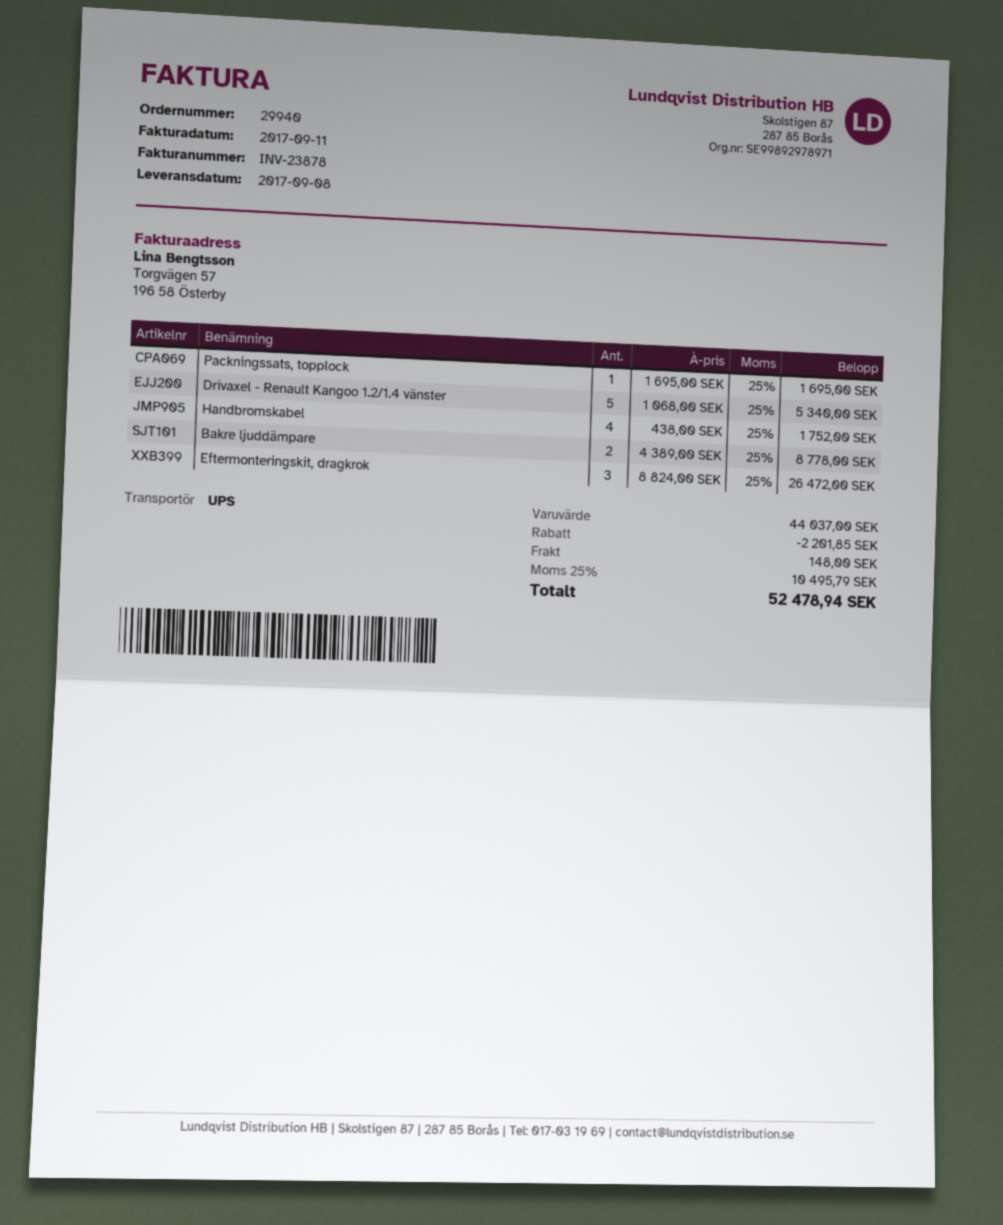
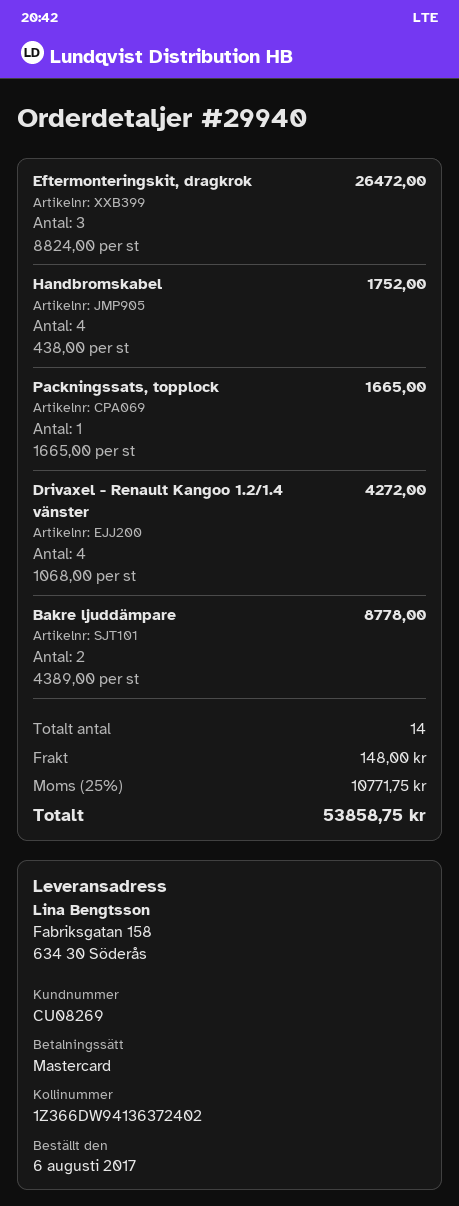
Packningssats, topplock: 1 x 1695.00 = 1695.00 -> 1 x 1665.00 = 1665.00
Drivaxel - Renault Kangoo 1.2/1.4 vänster: 5 x 1068.00 = 5340.00 -> 4 x 1068.00 = 4272.00
discount: 2201.85 -> none
tax: 25% = 10495.79 -> 25% = 10771.75
total: 52478.94 -> 53858.75

